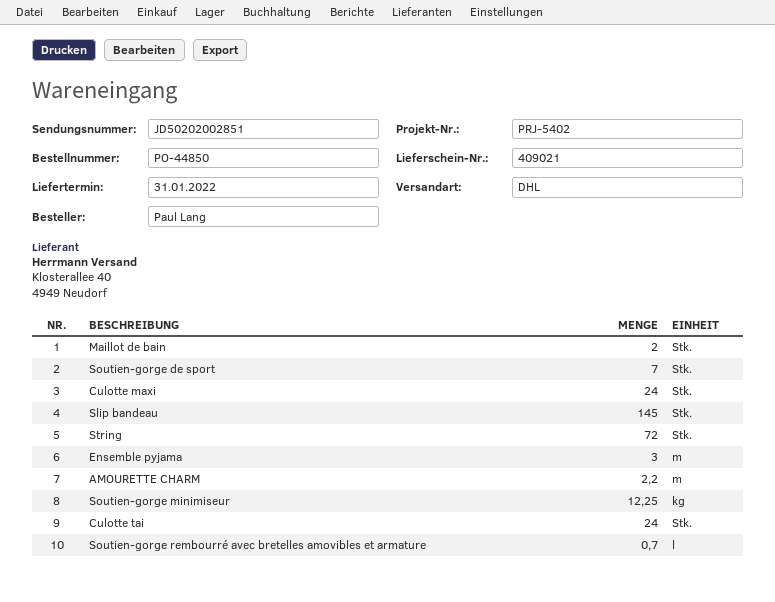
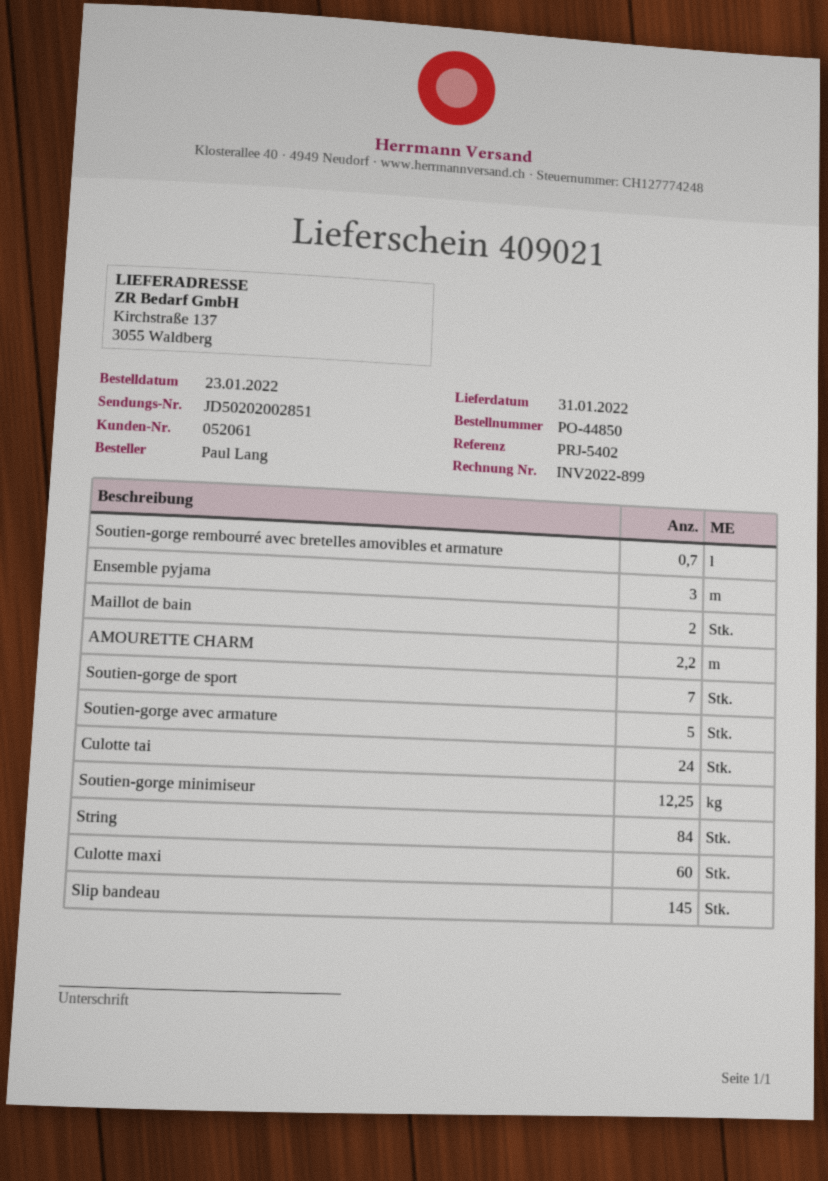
Culotte maxi: 24 -> 60
String: 72 -> 84
Soutien-gorge avec armature: none -> 5

